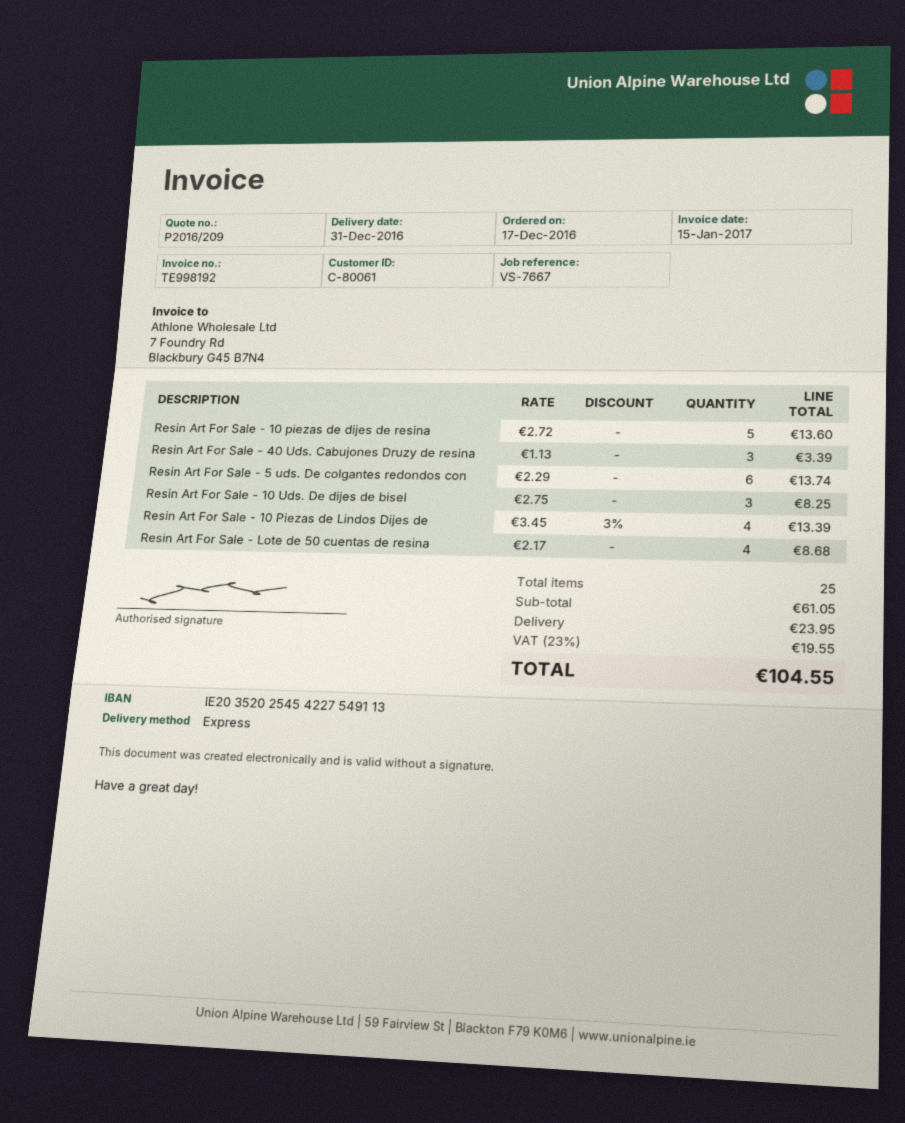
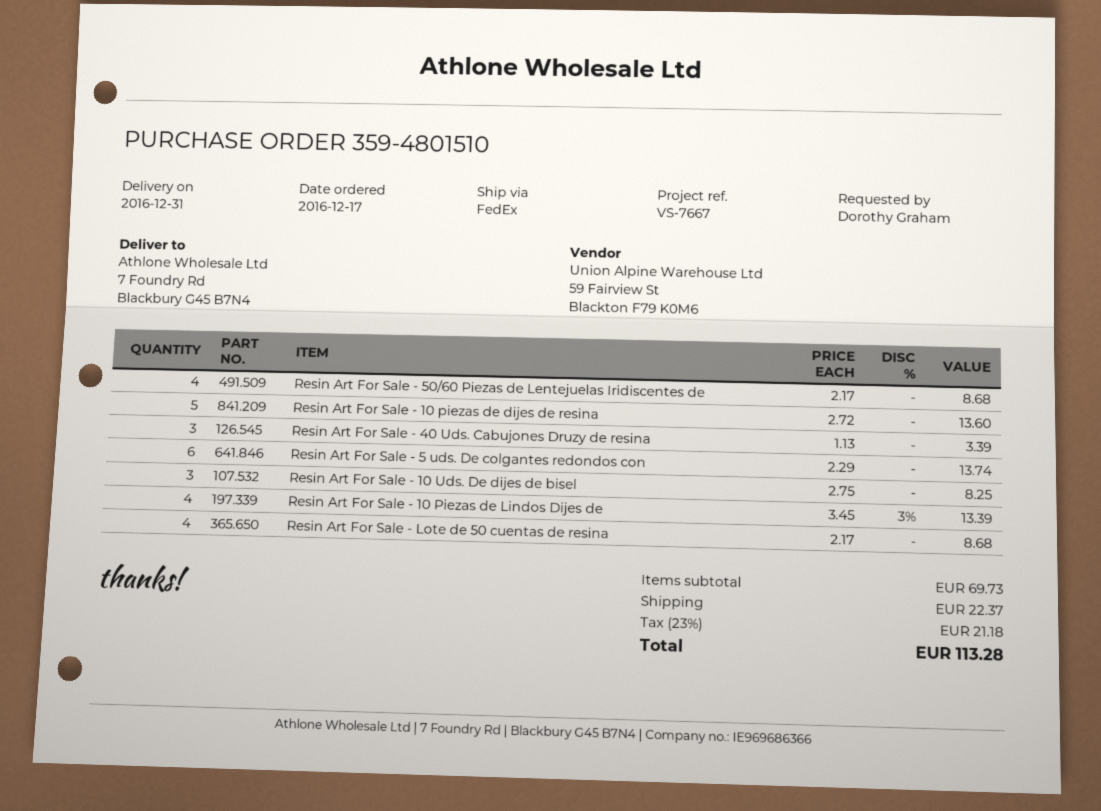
shipping method: express -> FedEx
Resin Art For Sale - 50/60 Piezas de Lentejuelas Iridiscentes de: none -> 4 x 2.17 = 8.68
subtotal: 61.05 -> 69.73
shipping: 23.95 -> 22.37
tax: 23% = 19.55 -> 23% = 21.18
total: 104.55 -> 113.28

